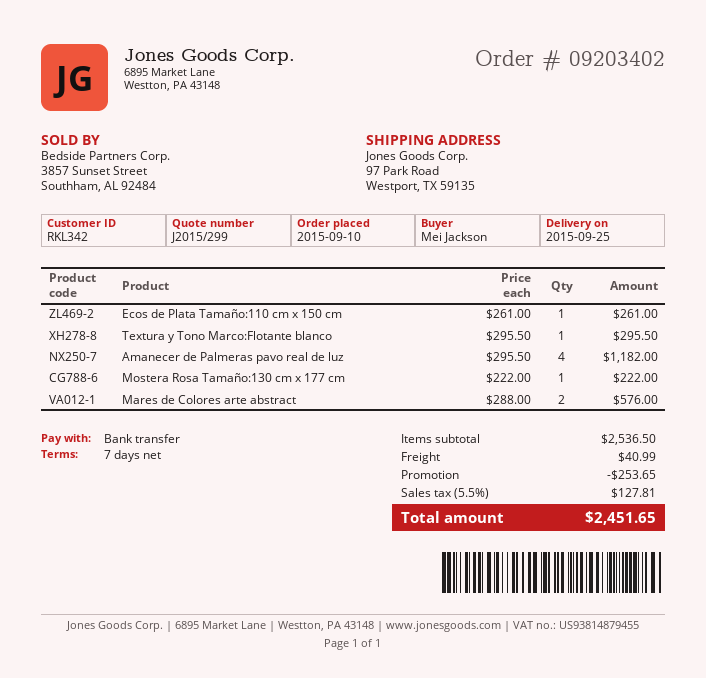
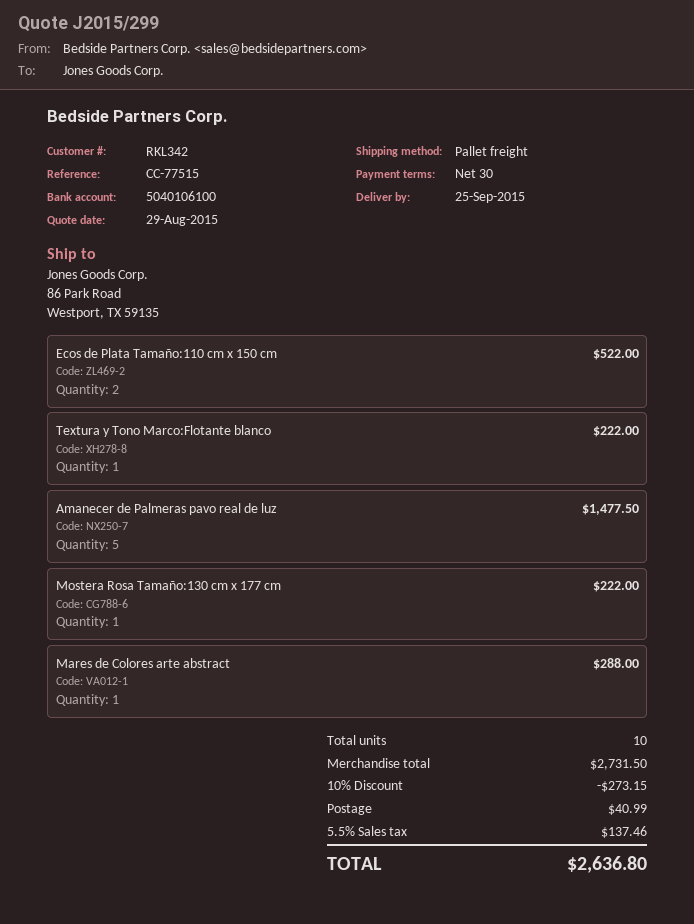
payment terms: 7 days -> 30 days
ship to: 97 Park Road, Westport, TX 59135 -> 86 Park Road, Westport, TX 59135
Ecos de Plata Tamaño:110 cm x 150 cm: 1 for 261.00 -> 2 for 522.00
Textura y Tono Marco:Flotante blanco: 1 for 295.50 -> 1 for 222.00
Amanecer de Palmeras pavo real de luz: 4 for 1182.00 -> 5 for 1477.50
Mares de Colores arte abstract: 2 for 576.00 -> 1 for 288.00
subtotal: 2536.50 -> 2731.50
discount: 253.65 -> 273.15
tax: 5.5% = 127.81 -> 5.5% = 137.46
total: 2451.65 -> 2636.80

